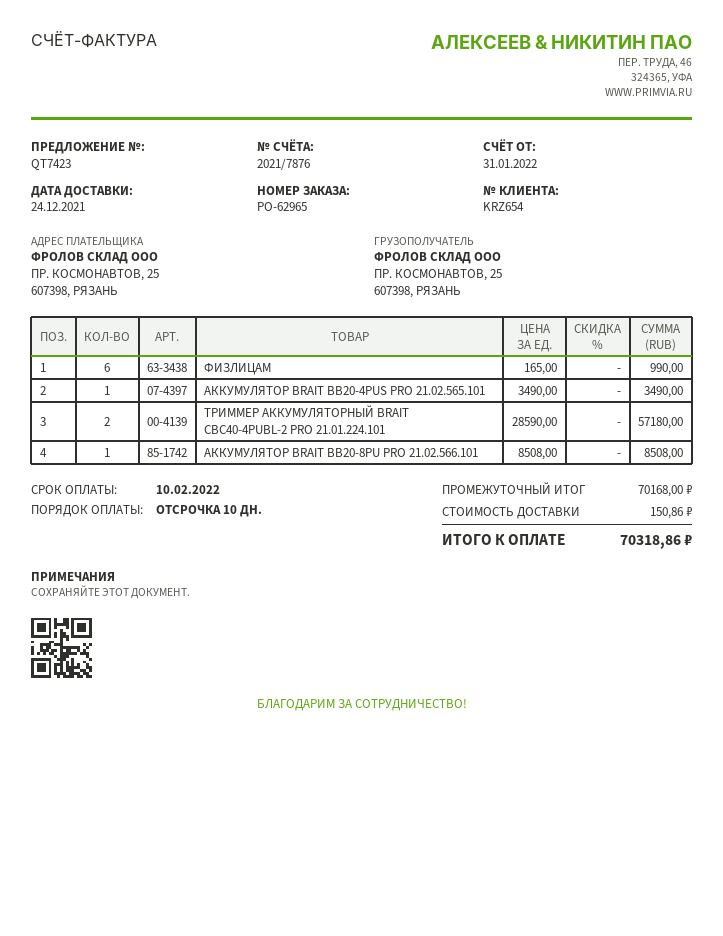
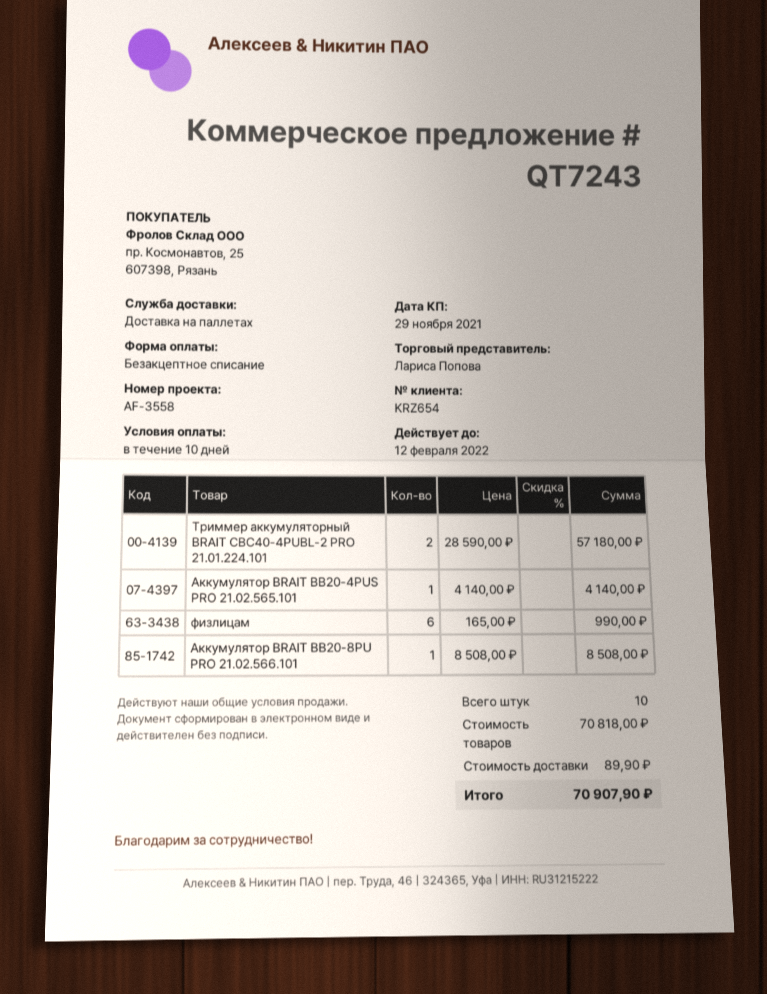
quote number: QT7423 -> QT7243
АККУМУЛЯТОР BRAIT BB20-4PUS PRO 21.02.565.101: 1 x 3490.00 = 3490.00 -> 1 x 4140.00 = 4140.00
subtotal: 70168.00 -> 70818.00
shipping: 150.86 -> 89.90
total: 70318.86 -> 70907.90

